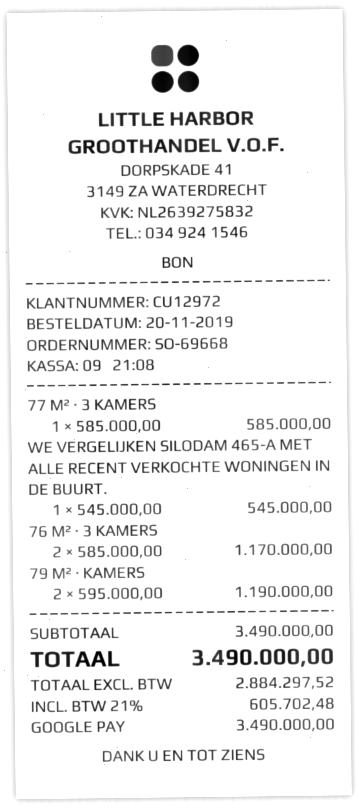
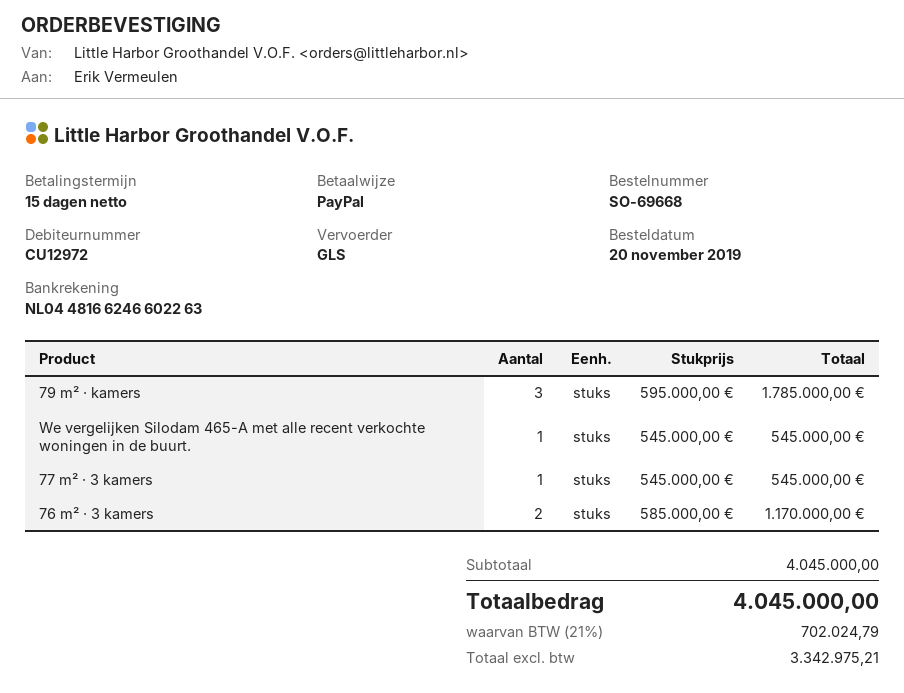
payment method: Google Pay -> PayPal
77 M² · 3 KAMERS: 1 x 585000.00 = 585000.00 -> 1 x 545000.00 = 545000.00
79 M² · KAMERS: 2 x 595000.00 = 1190000.00 -> 3 x 595000.00 = 1785000.00
subtotal: 3490000.00 -> 4045000.00
net: 2884297.52 -> 3342975.21
tax: 21% = 605702.48 -> 21% = 702024.79
total: 3490000.00 -> 4045000.00

